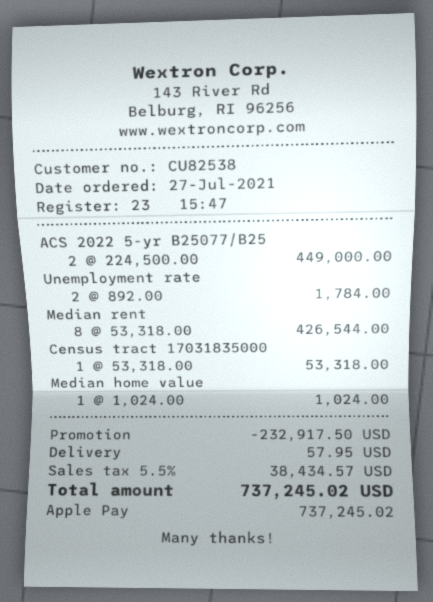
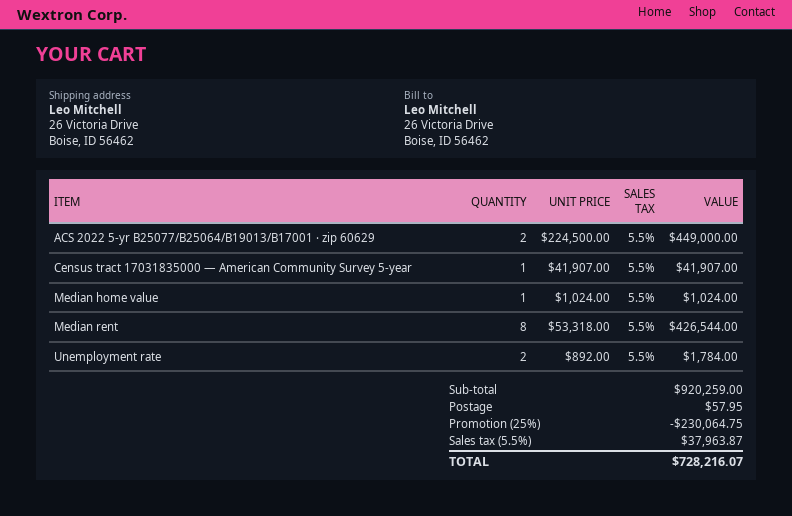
Census tract 17031835000: 1 x 53318.00 = 53318.00 -> 1 x 41907.00 = 41907.00
discount: 232917.50 -> 230064.75
tax: 5.5% = 38434.57 -> 5.5% = 37963.87
total: 737245.02 -> 728216.07

